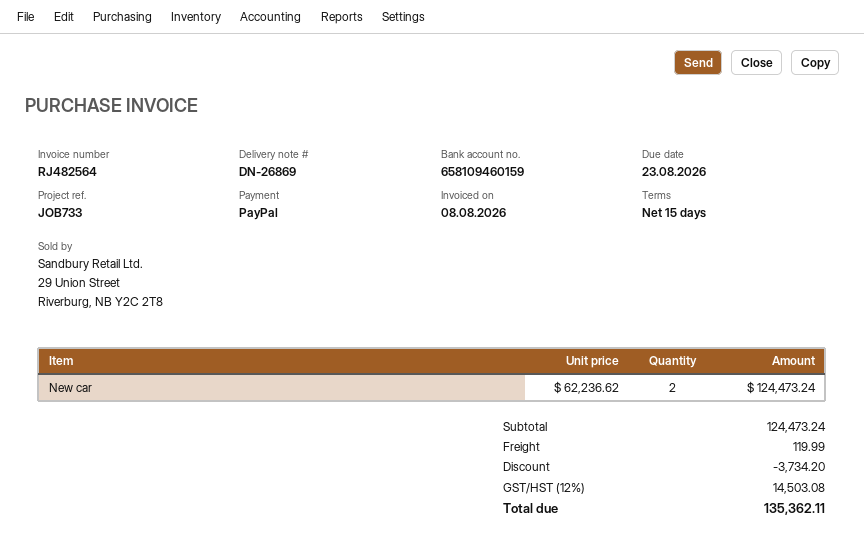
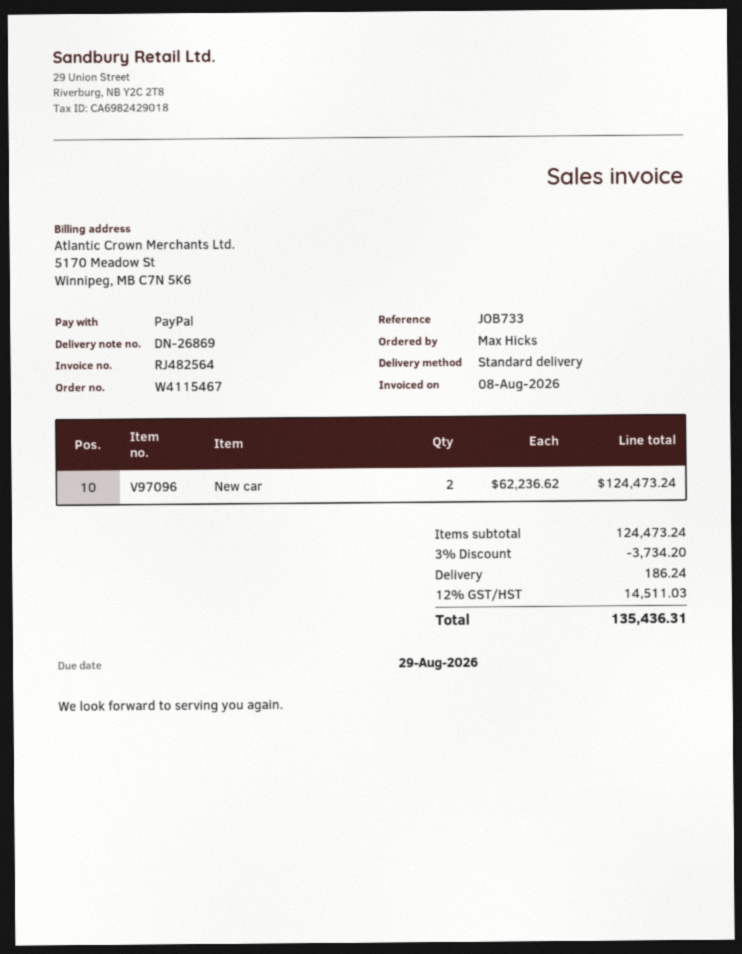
due date: 2026-08-23 -> 2026-08-29
shipping: 119.99 -> 186.24
tax: 12% = 14503.08 -> 12% = 14511.03
total: 135362.11 -> 135436.31

